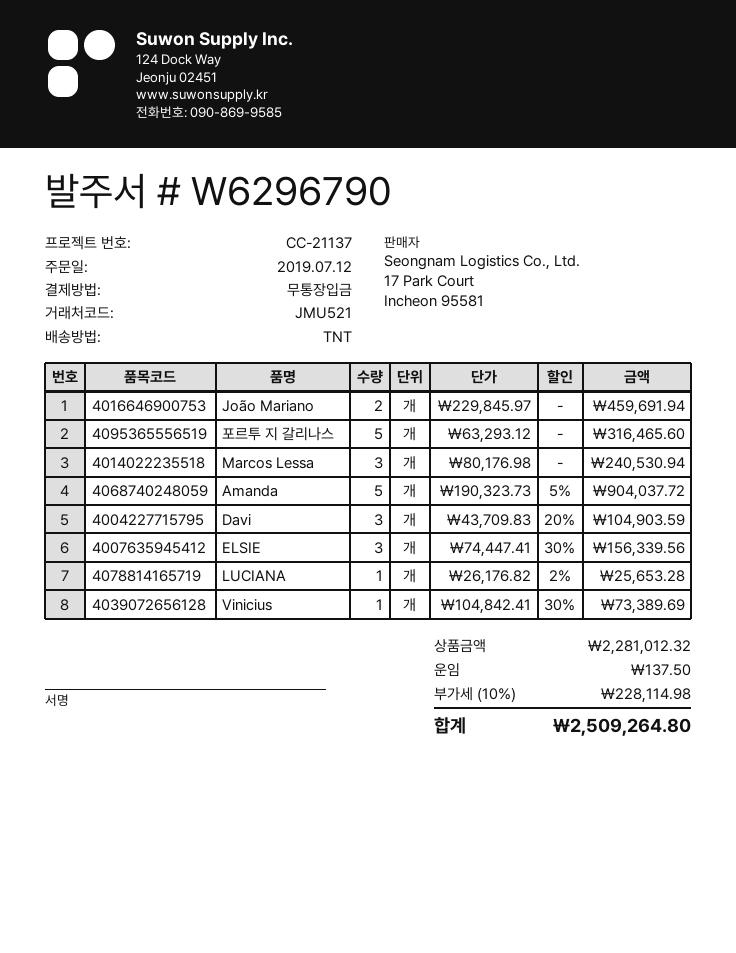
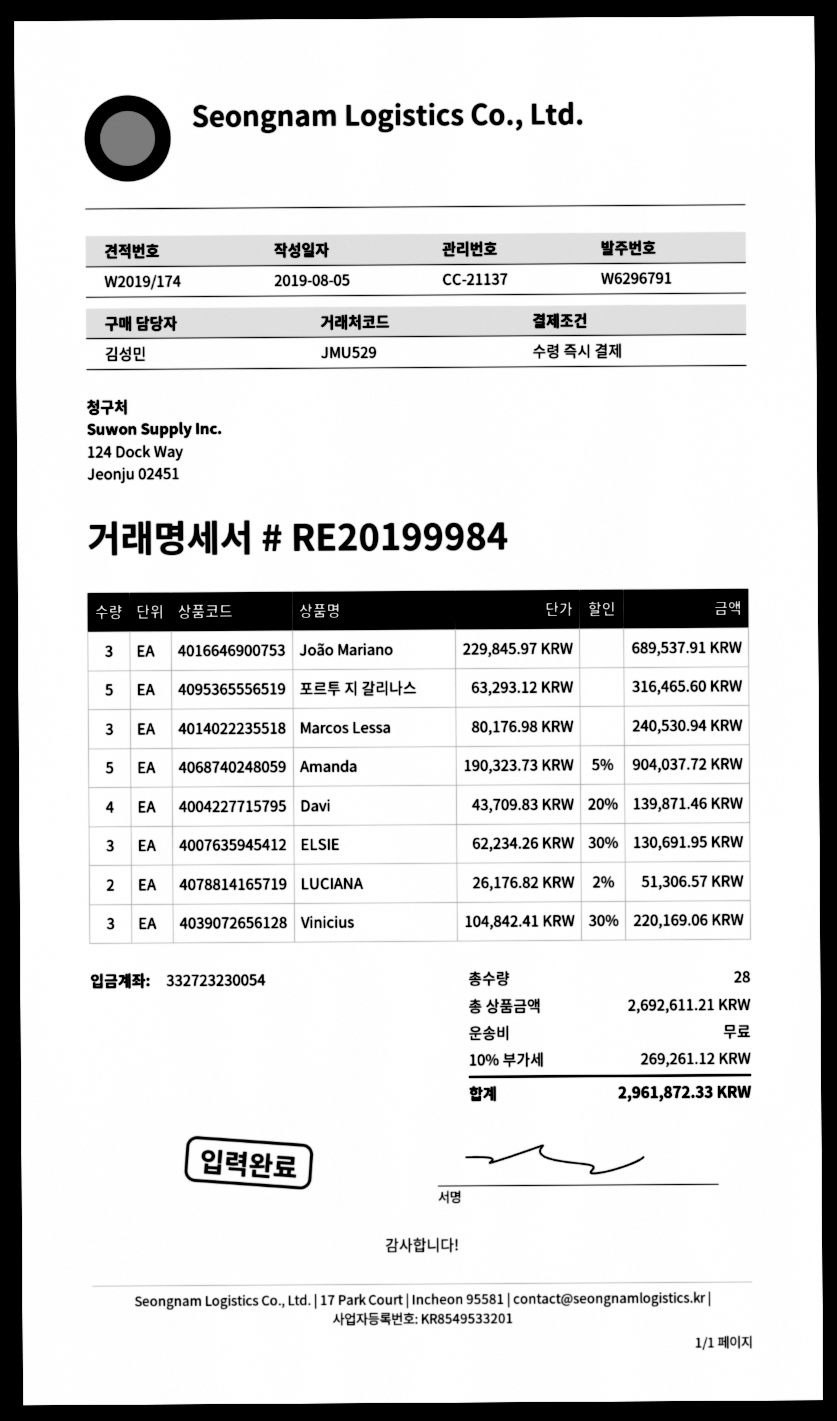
order number: W6296790 -> W6296791
customer number: JMU521 -> JMU529
João Mariano: 2 x 229845.97 = 459691.94 -> 3 x 229845.97 = 689537.91
Davi: 3 x 43709.83 - 20% = 104903.59 -> 4 x 43709.83 - 20% = 139871.46
ELSIE: 3 x 74447.41 - 30% = 156339.56 -> 3 x 62234.26 - 30% = 130691.95
LUCIANA: 1 x 26176.82 - 2% = 25653.28 -> 2 x 26176.82 - 2% = 51306.57
Vinicius: 1 x 104842.41 - 30% = 73389.69 -> 3 x 104842.41 - 30% = 220169.06
subtotal: 2281012.32 -> 2692611.21
shipping: 137.50 -> 0.00
tax: 10% = 228114.98 -> 10% = 269261.12
total: 2509264.80 -> 2961872.33

